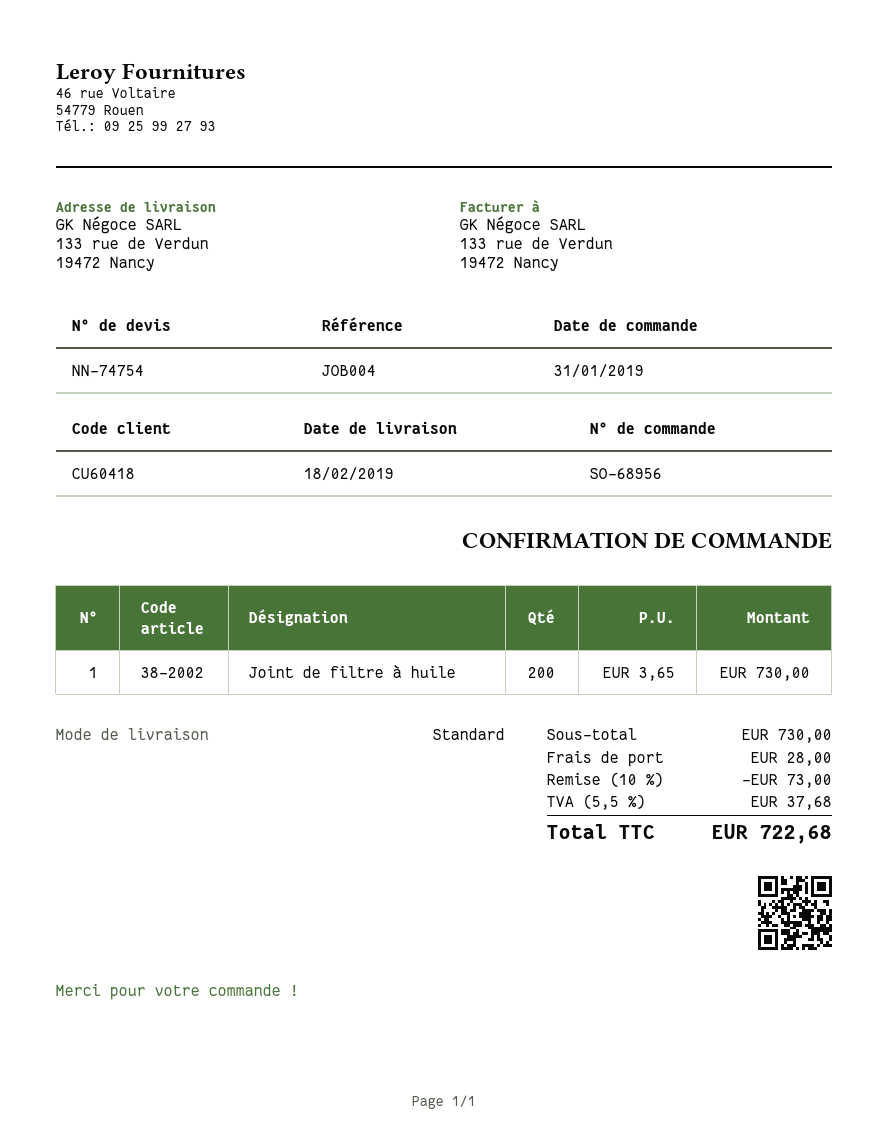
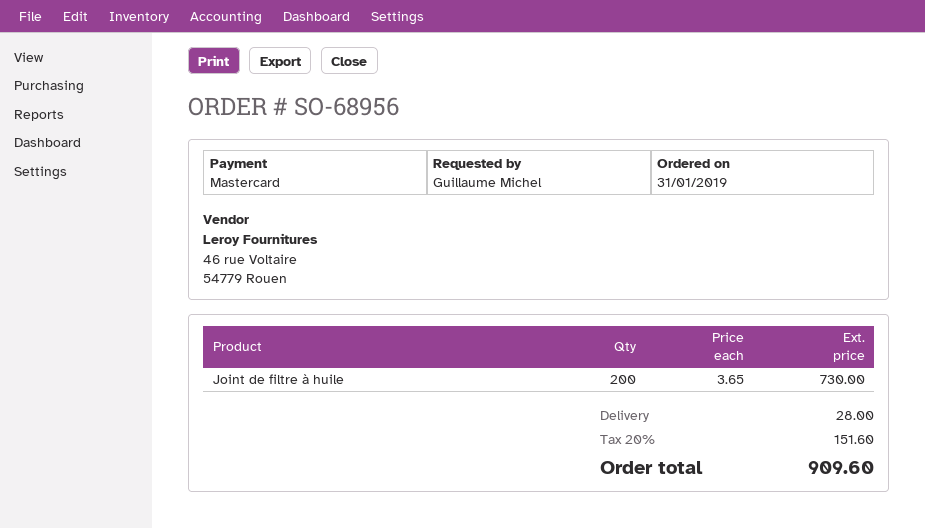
discount: 10% = 73.00 -> none
tax: 5.5% = 37.68 -> 20% = 151.60
total: 722.68 -> 909.60

